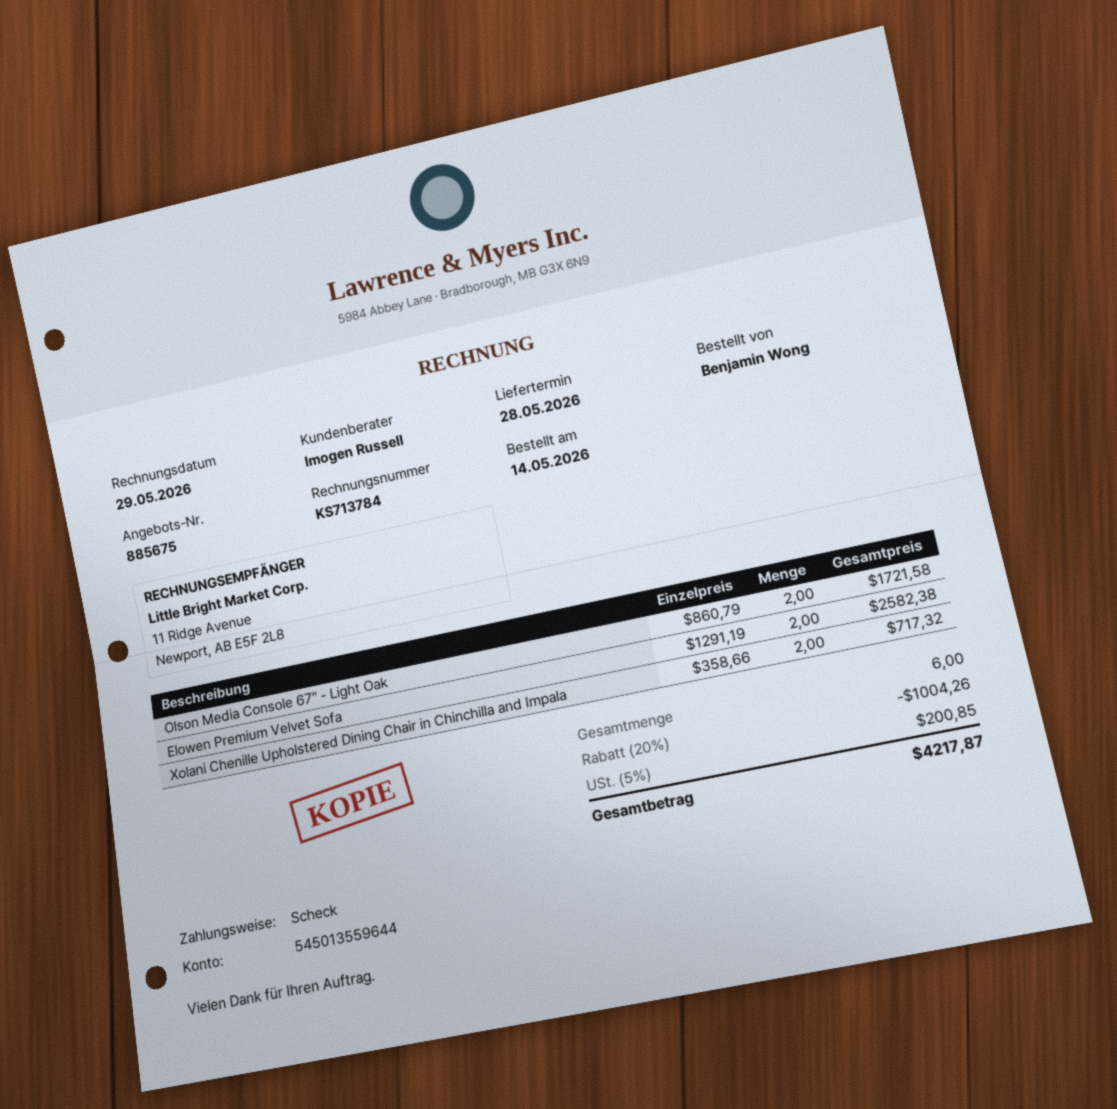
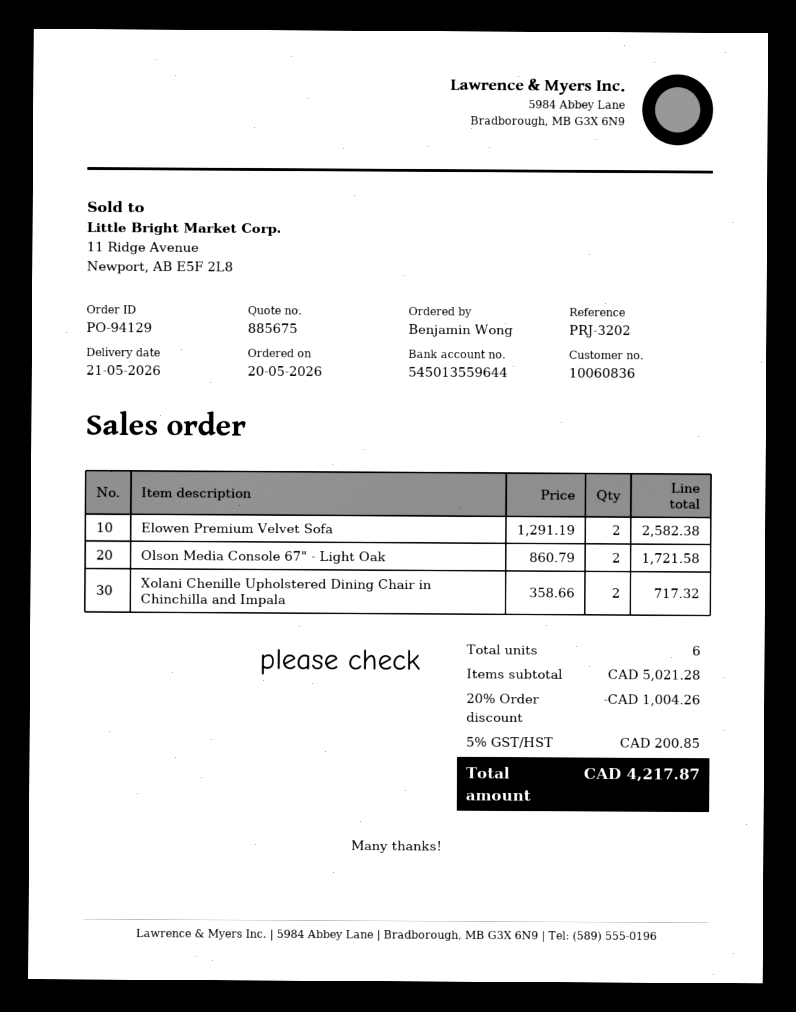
order date: 2026-05-14 -> 2026-05-20
delivery date: 2026-05-28 -> 2026-05-21

